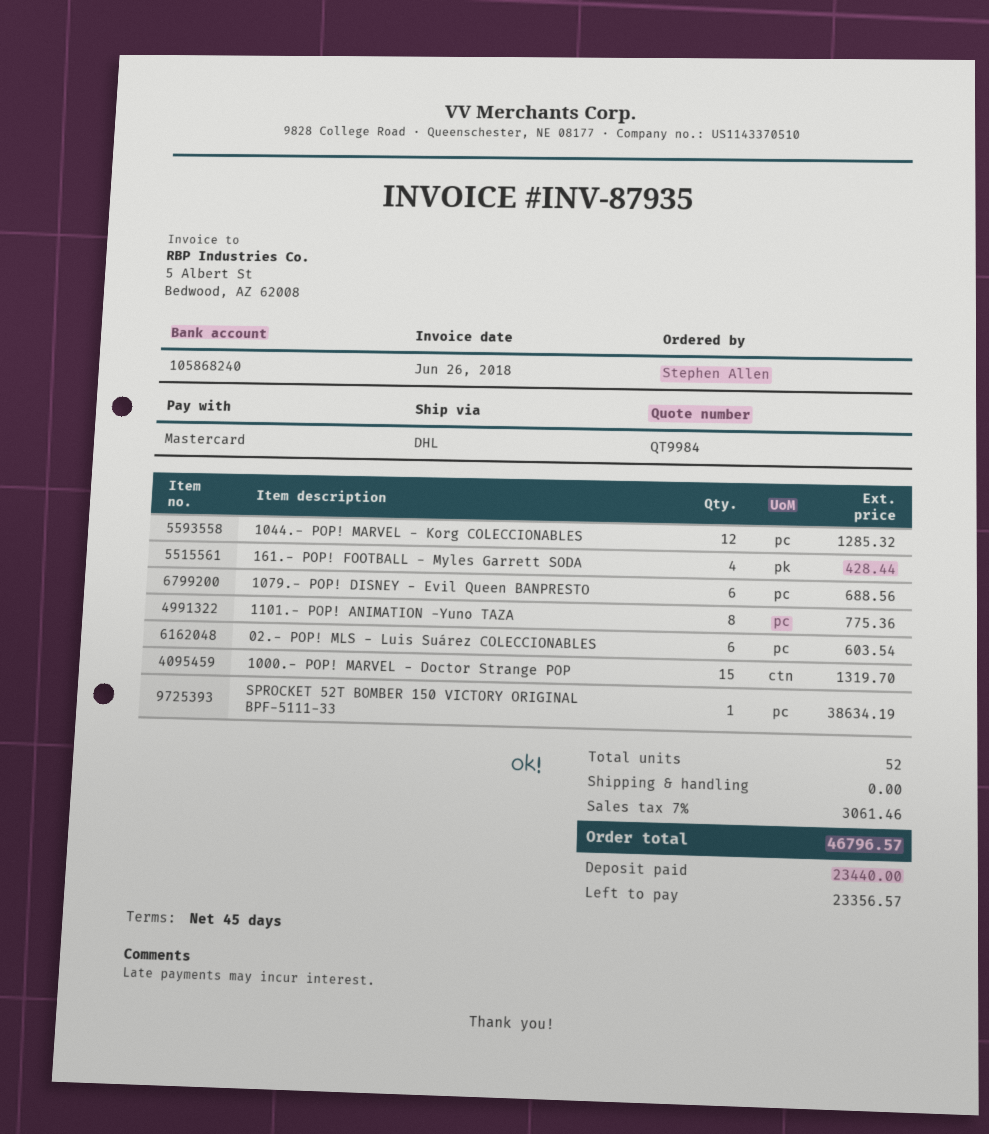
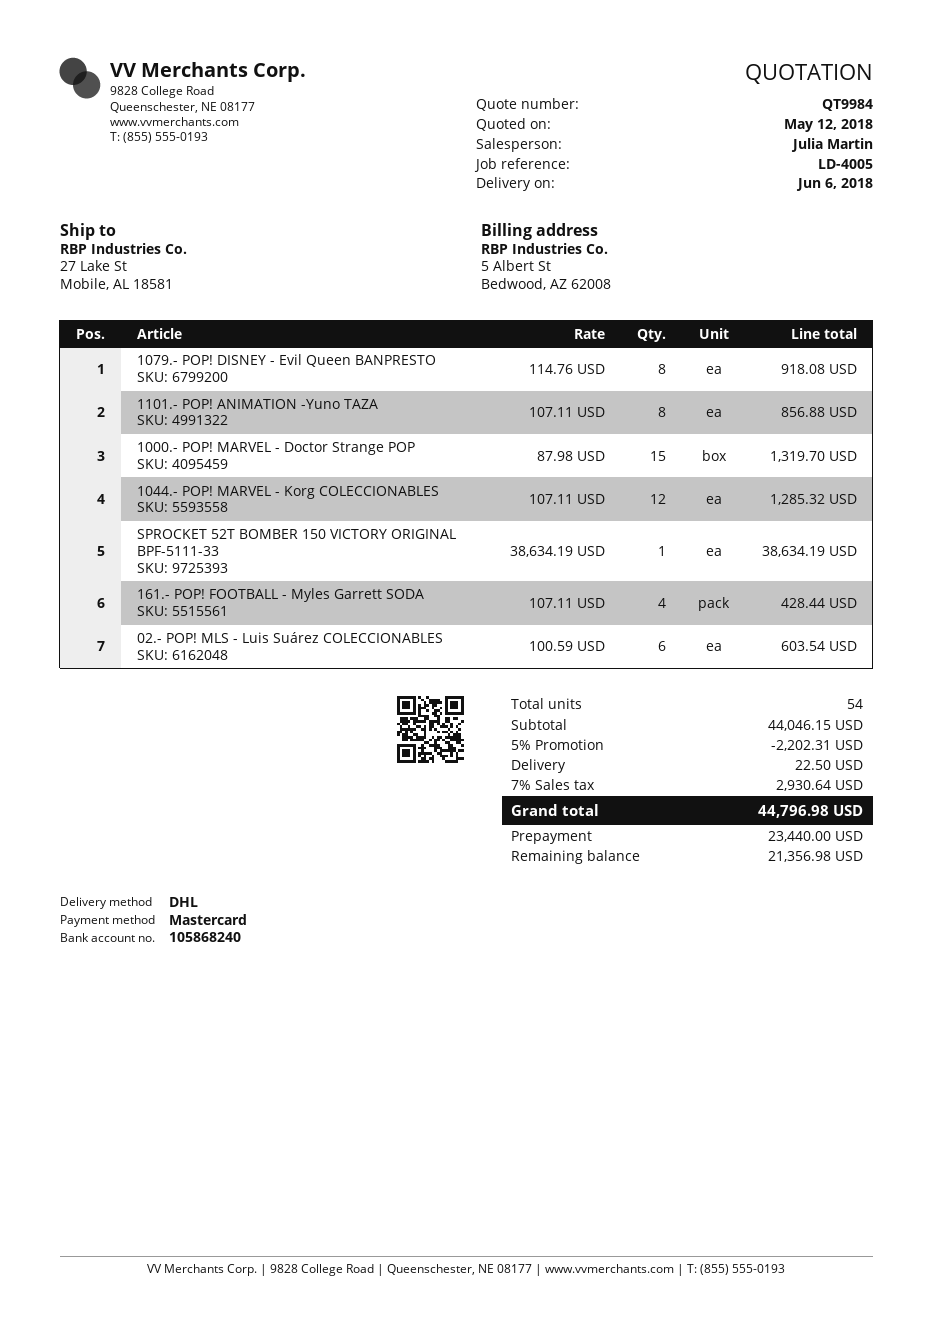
1079.- POP! DISNEY - Evil Queen BANPRESTO: 6 for 688.56 -> 8 for 918.08
1101.- POP! ANIMATION -Yuno TAZA: 8 for 775.36 -> 8 for 856.88
total quantity: 52 -> 54
discount: none -> 5% = 2202.31
shipping: 0.00 -> 22.50
tax: 7% = 3061.46 -> 7% = 2930.64
total: 46796.57 -> 44796.98
balance: 23356.57 -> 21356.98

